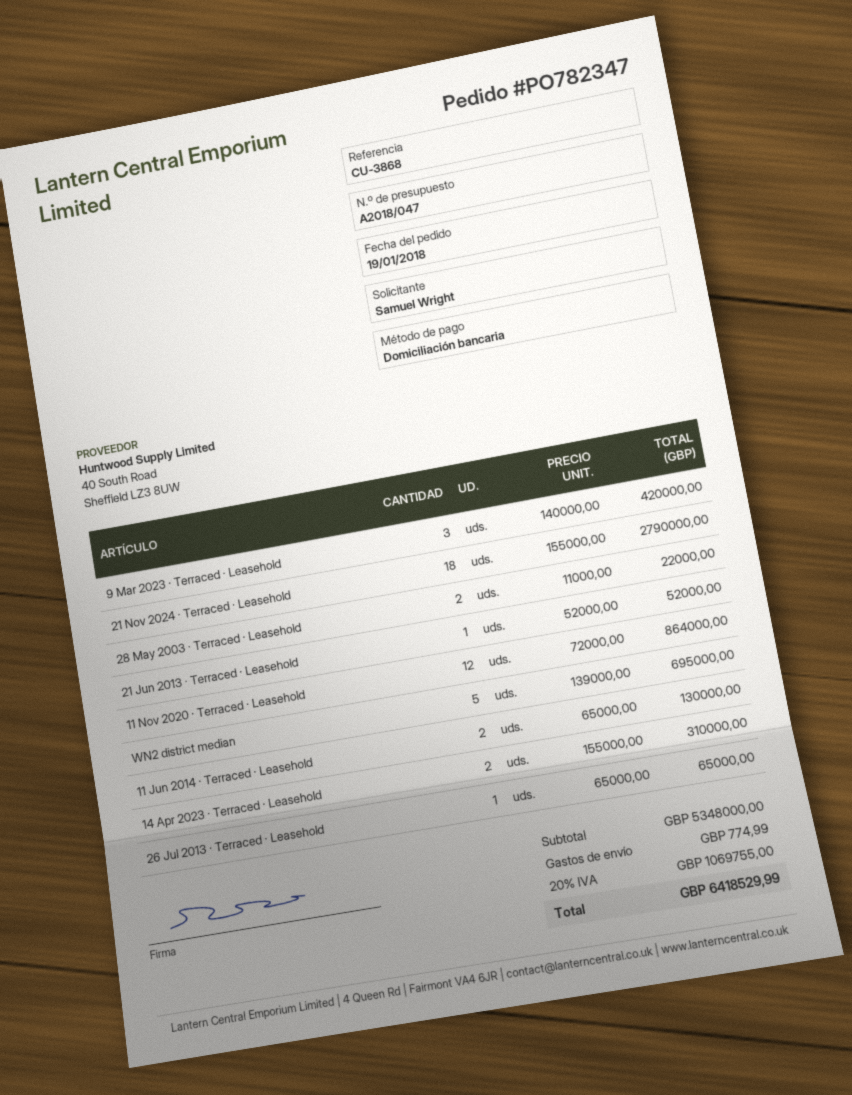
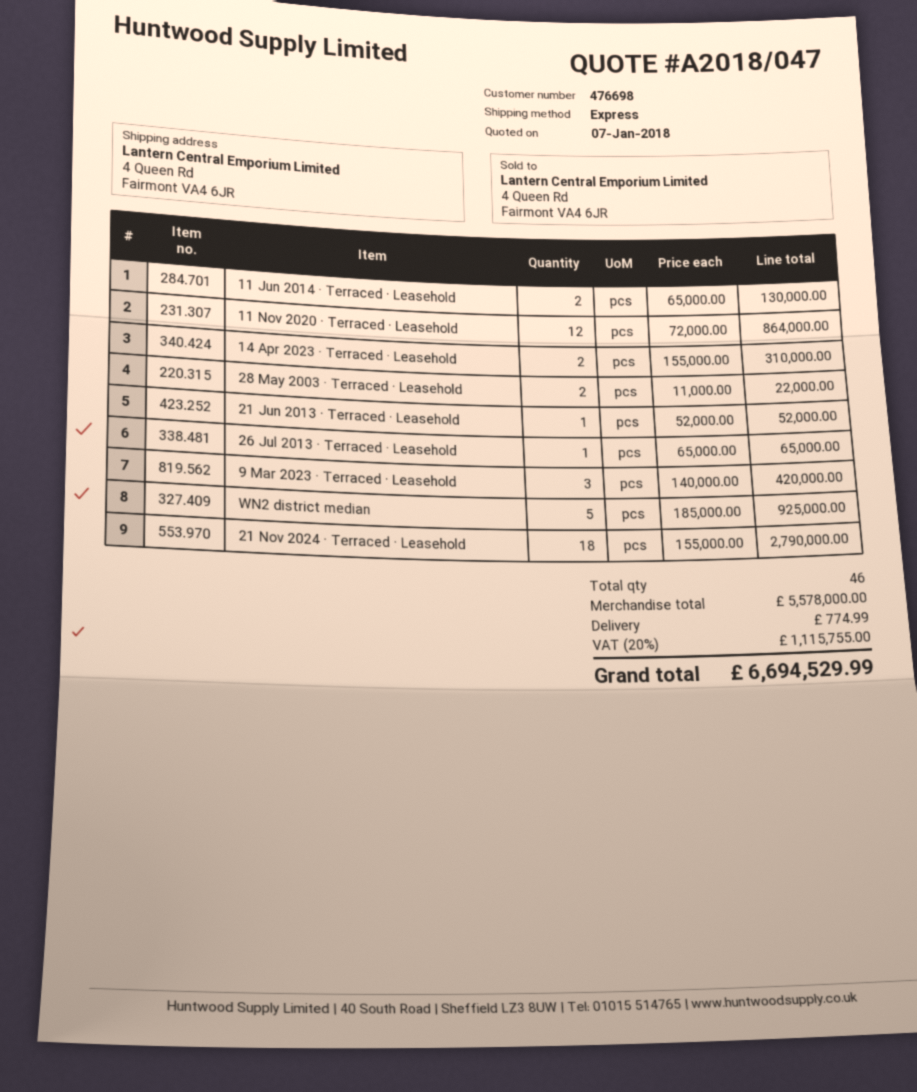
WN2 district median: 5 x 139000.00 = 695000.00 -> 5 x 185000.00 = 925000.00
subtotal: 5348000.00 -> 5578000.00
tax: 20% = 1069755.00 -> 20% = 1115755.00
total: 6418529.99 -> 6694529.99

